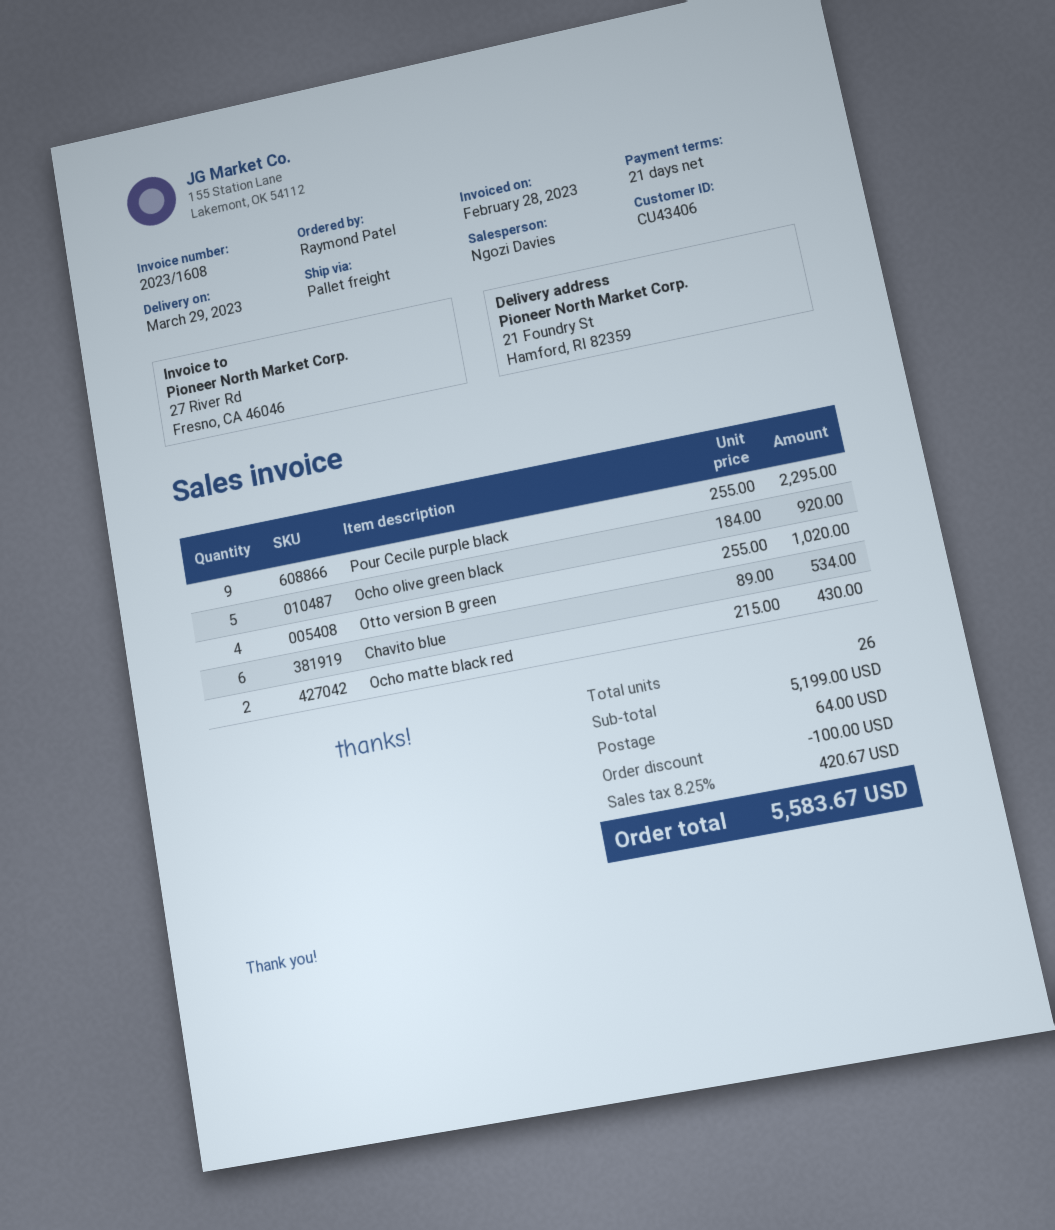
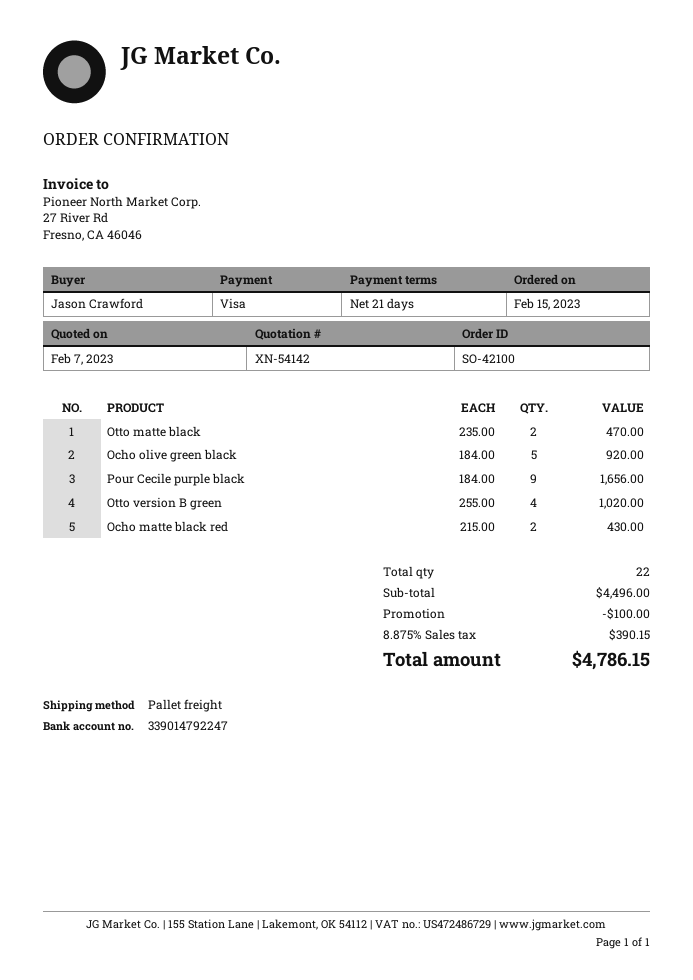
ordered by: Raymond Patel -> Jason Crawford
Pour Cecile purple black: 9 x 255.00 = 2295.00 -> 9 x 184.00 = 1656.00
Chavito blue: 6 x 89.00 = 534.00 -> none
Otto matte black: none -> 2 x 235.00 = 470.00
total quantity: 26 -> 22
subtotal: 5199.00 -> 4496.00
shipping: 64.00 -> none
tax: 8.25% = 420.67 -> 8.875% = 390.15
total: 5583.67 -> 4786.15

